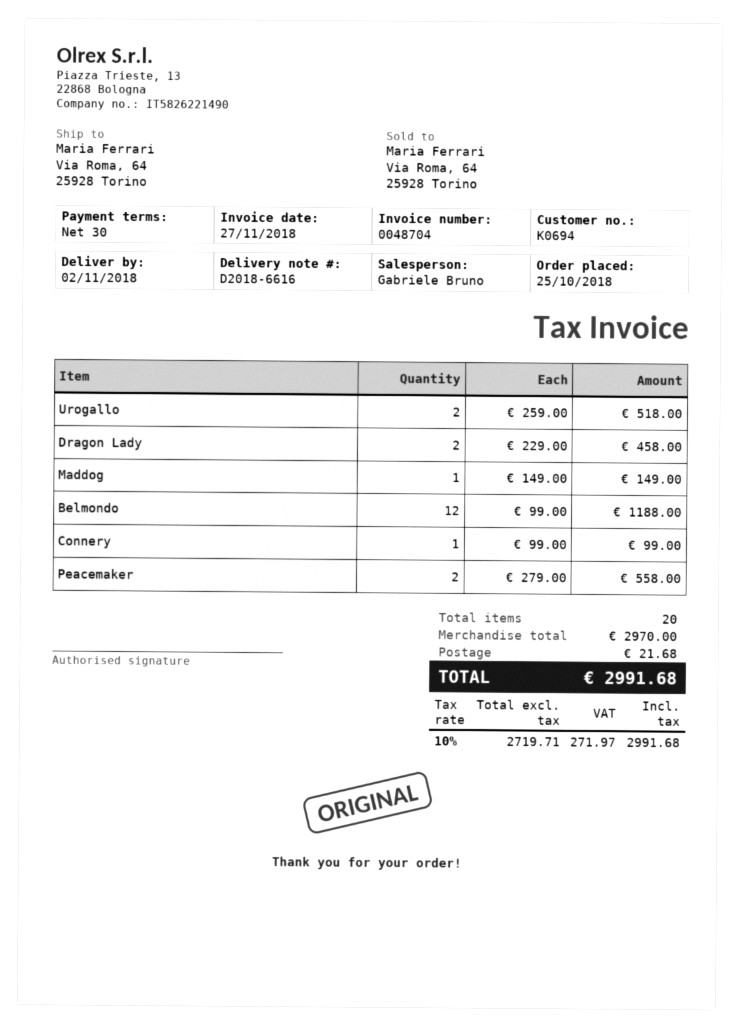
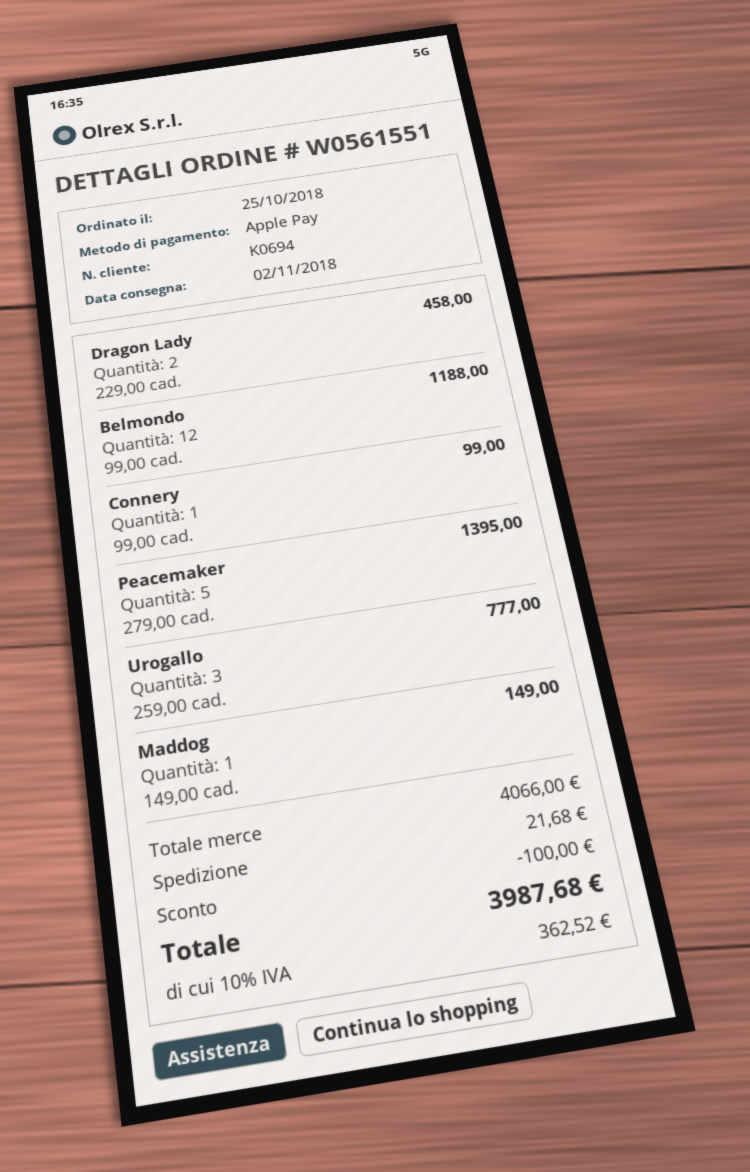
Urogallo: 2 x 259.00 = 518.00 -> 3 x 259.00 = 777.00
Peacemaker: 2 x 279.00 = 558.00 -> 5 x 279.00 = 1395.00
subtotal: 2970.00 -> 4066.00
discount: none -> 100.00
tax: 10% = 271.97 -> 10% = 362.52
total: 2991.68 -> 3987.68

